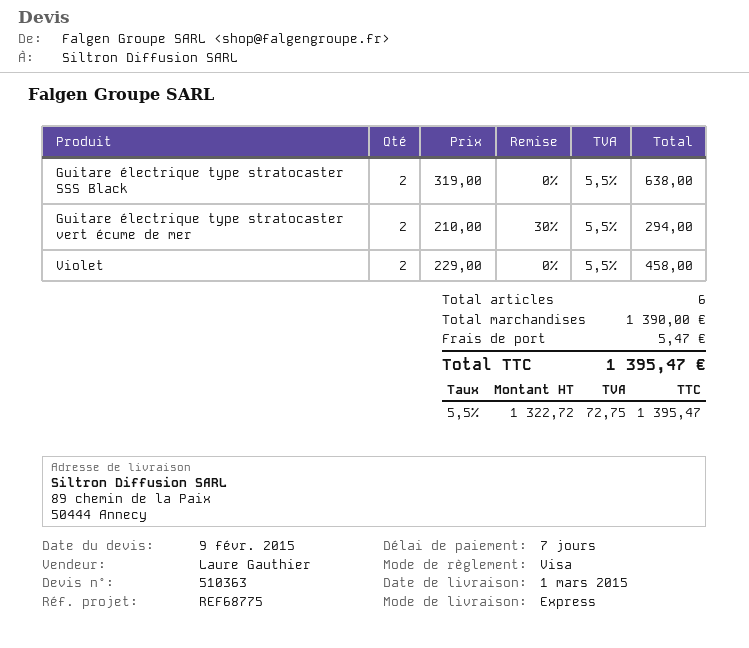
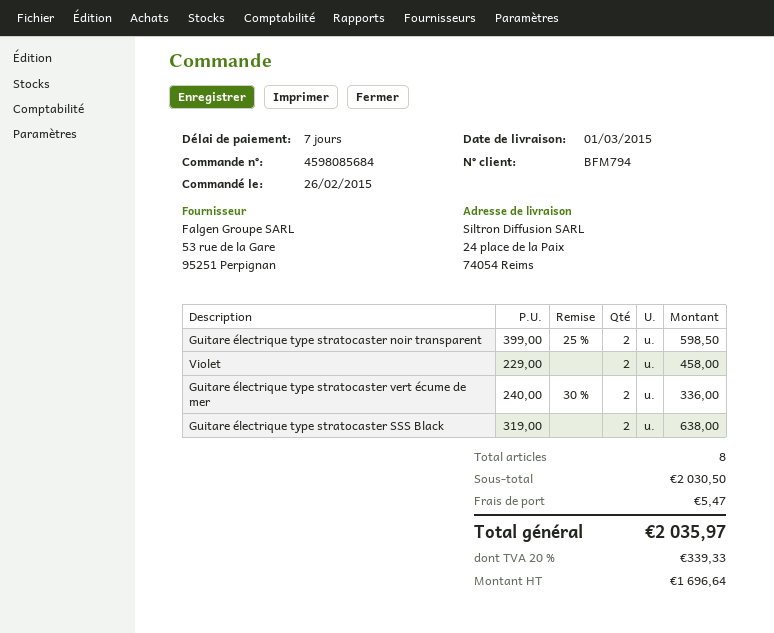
ship to: 89 chemin de la Paix, 50444 Annecy -> 24 place de la Paix, 74054 Reims
Guitare électrique type stratocaster vert écume de mer: 2 x 210.00 - 30% = 294.00 -> 2 x 240.00 - 30% = 336.00
Guitare électrique type stratocaster noir transparent: none -> 2 x 399.00 - 25% = 598.50
total quantity: 6 -> 8
subtotal: 1390.00 -> 2030.50
net: 1322.72 -> 1696.64
tax: 5.5% = 72.75 -> 20% = 339.33
total: 1395.47 -> 2035.97

